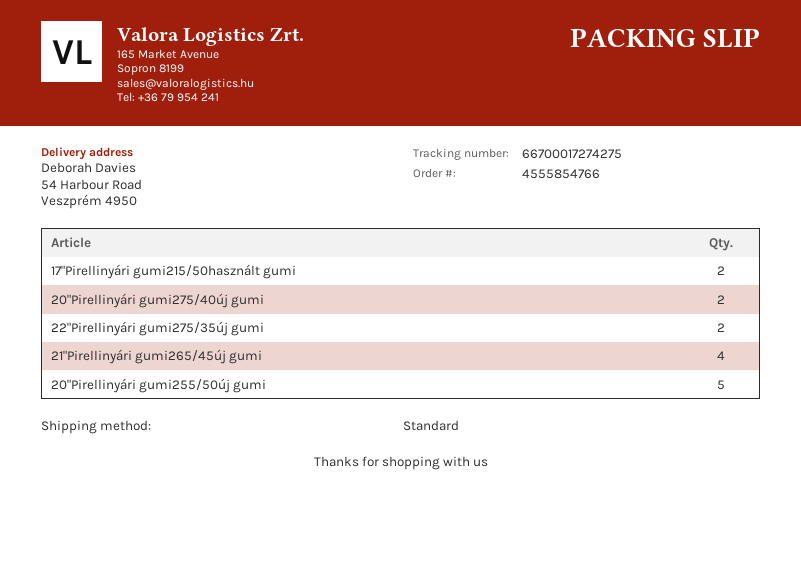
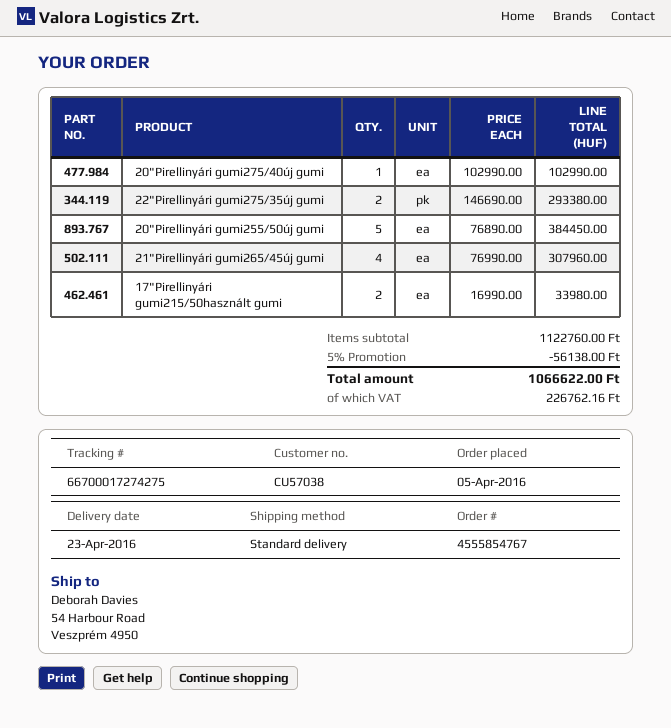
order number: 4555854766 -> 4555854767
20"Pirellinyári gumi275/40új gumi: 2 -> 1

